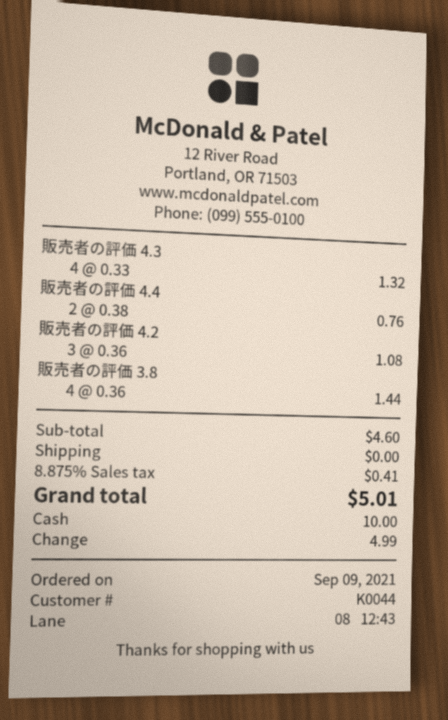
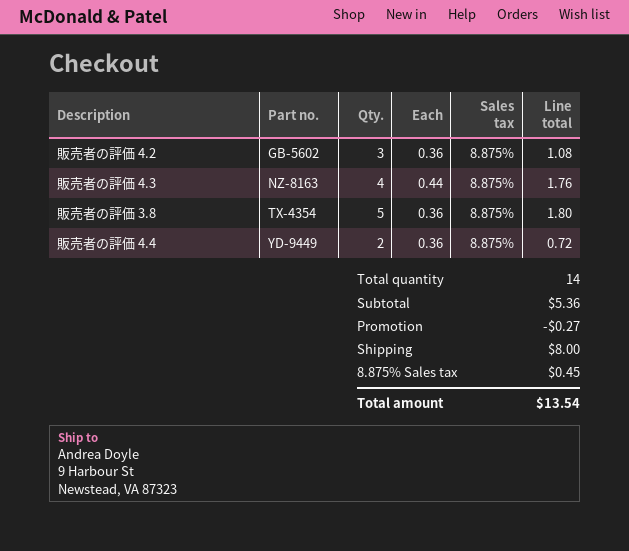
販売者の評価 4.3: 4 x 0.33 = 1.32 -> 4 x 0.44 = 1.76
販売者の評価 4.4: 2 x 0.38 = 0.76 -> 2 x 0.36 = 0.72
販売者の評価 3.8: 4 x 0.36 = 1.44 -> 5 x 0.36 = 1.80
subtotal: 4.60 -> 5.36
discount: none -> 0.27
shipping: 0.00 -> 8.00
tax: 8.875% = 0.41 -> 8.875% = 0.45
total: 5.01 -> 13.54

